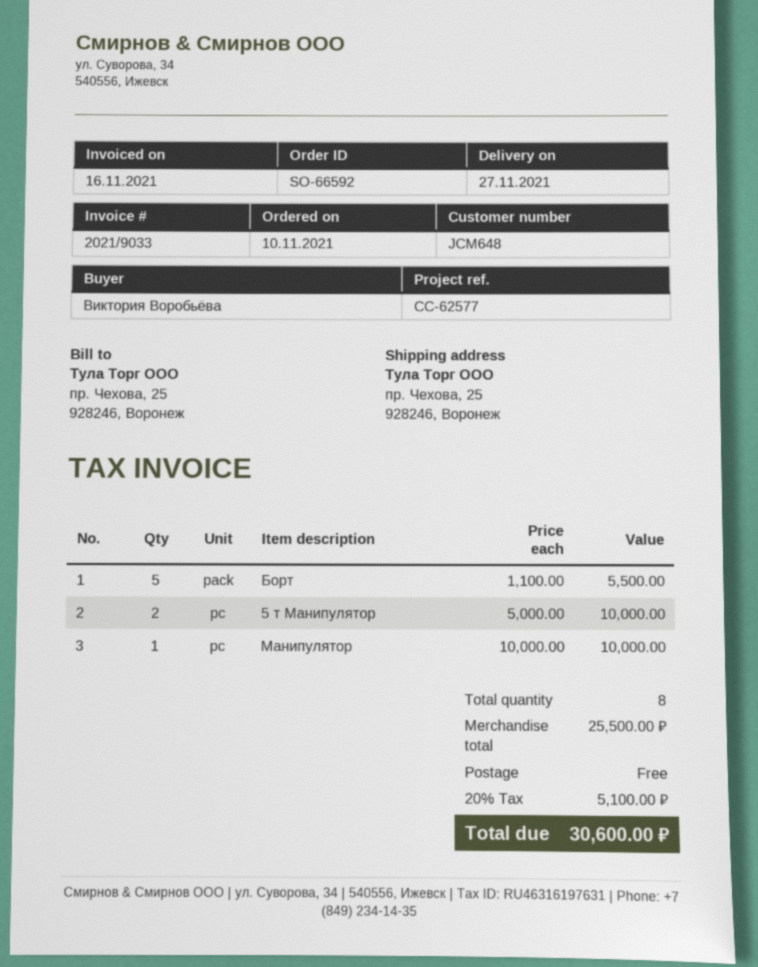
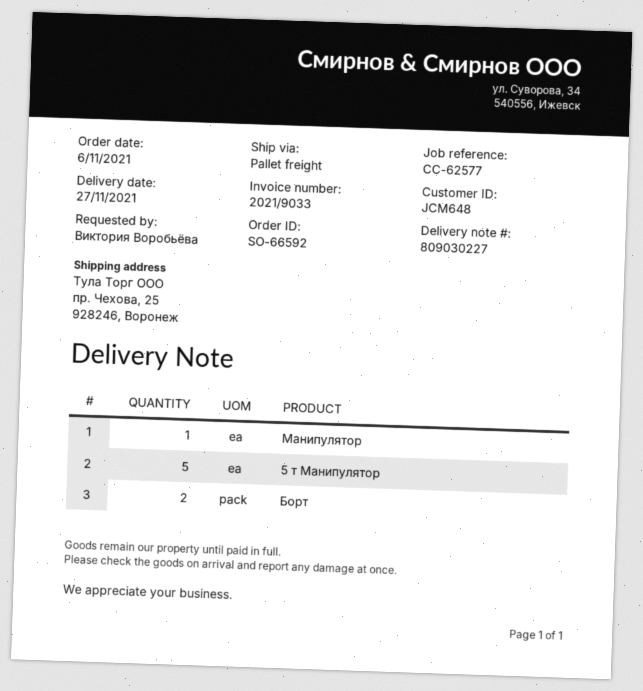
order date: 2021-11-10 -> 2021-11-06
Борт: 5 -> 2
5 т Манипулятор: 2 -> 5

